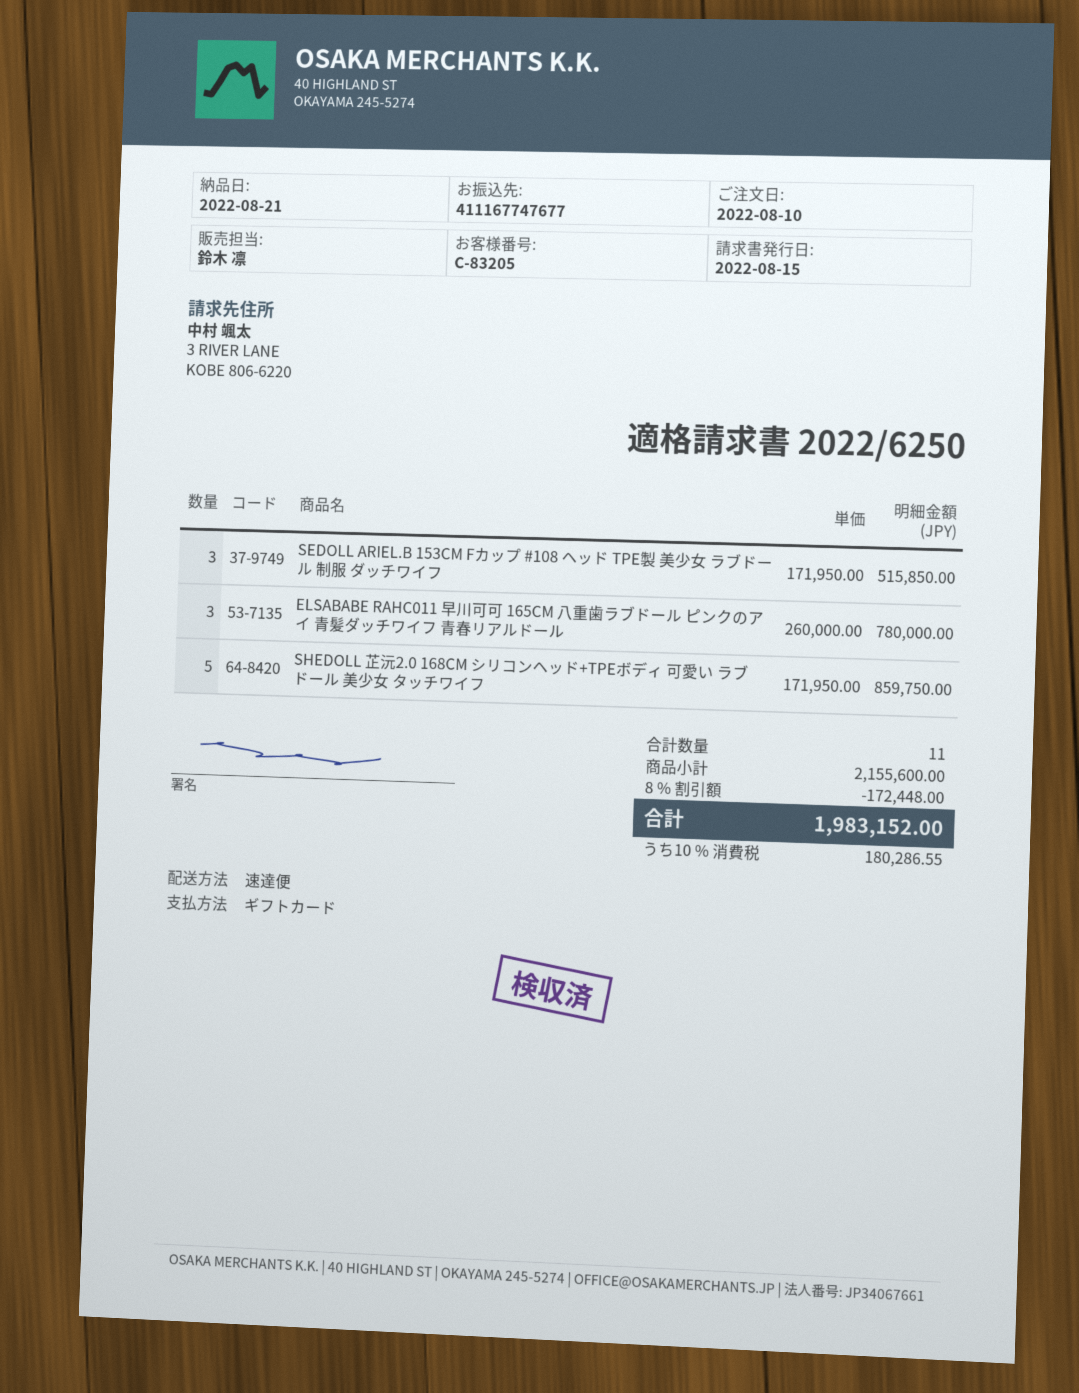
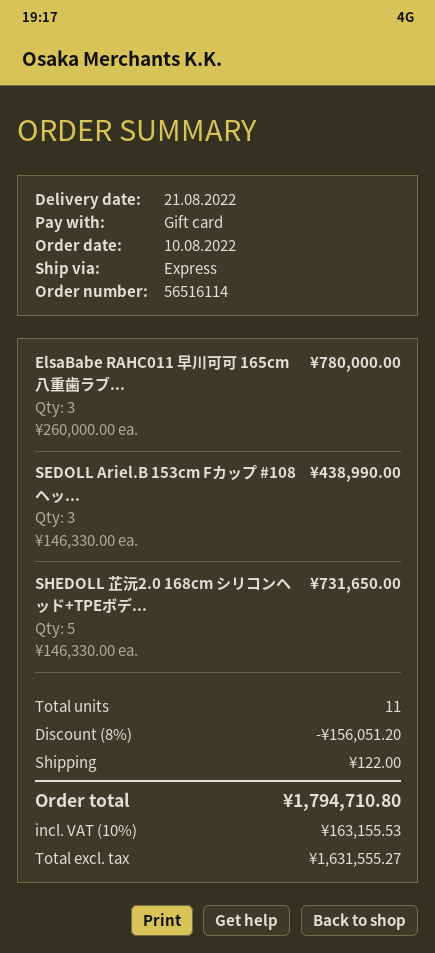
SEDOLL ARIEL.B 153CM Fカップ #108 ヘッド TPE製 美少女 ラブドール 制服 ダッチワイフ: 3 x 171950.00 = 515850.00 -> 3 x 146330.00 = 438990.00
SHEDOLL 芷沅2.0 168CM シリコンヘッド+TPEボディ 可愛い ラブドール 美少女 タッチワイフ: 5 x 171950.00 = 859750.00 -> 5 x 146330.00 = 731650.00
discount: 8% = 172448.00 -> 8% = 156051.20
shipping: none -> 122.00
tax: 10% = 180286.55 -> 10% = 163155.53
total: 1983152.00 -> 1794710.80

